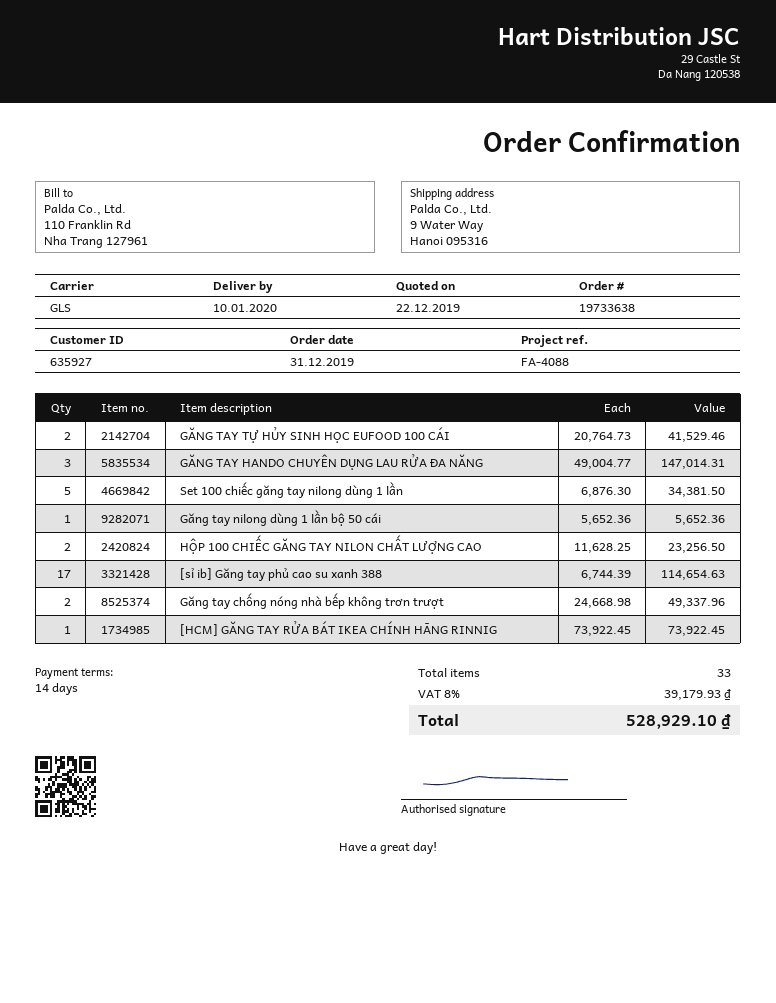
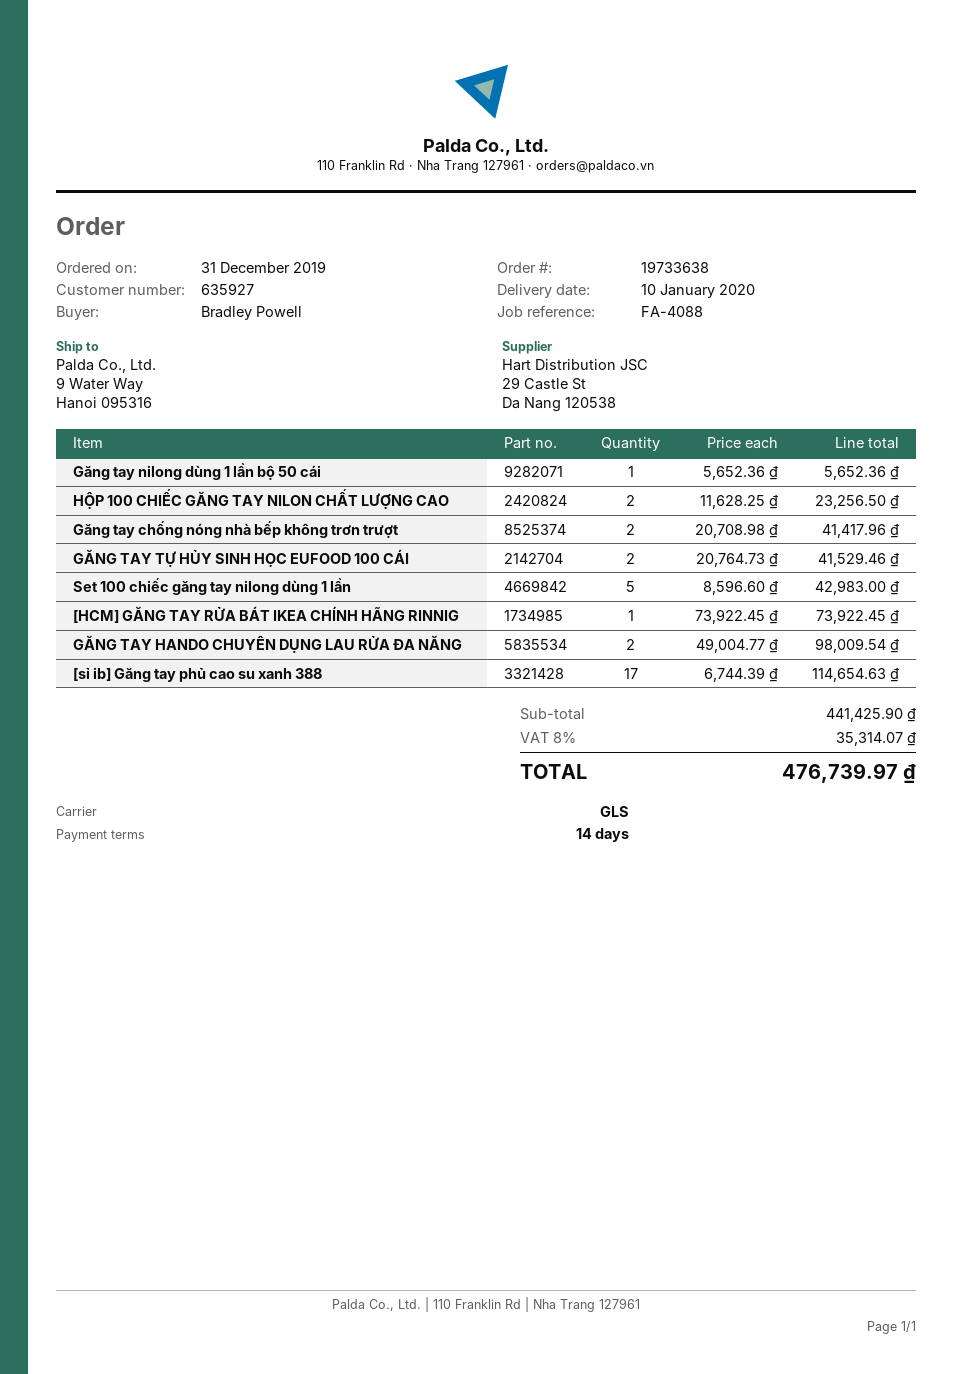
GĂNG TAY HANDO CHUYÊN DỤNG LAU RỬA ĐA NĂNG: 3 x 49004.77 = 147014.31 -> 2 x 49004.77 = 98009.54
Set 100 chiếc găng tay nilong dùng 1 lần: 5 x 6876.30 = 34381.50 -> 5 x 8596.60 = 42983.00
Găng tay chống nóng nhà bếp không trơn trượt: 2 x 24668.98 = 49337.96 -> 2 x 20708.98 = 41417.96
tax: 8% = 39179.93 -> 8% = 35314.07
total: 528929.10 -> 476739.97

